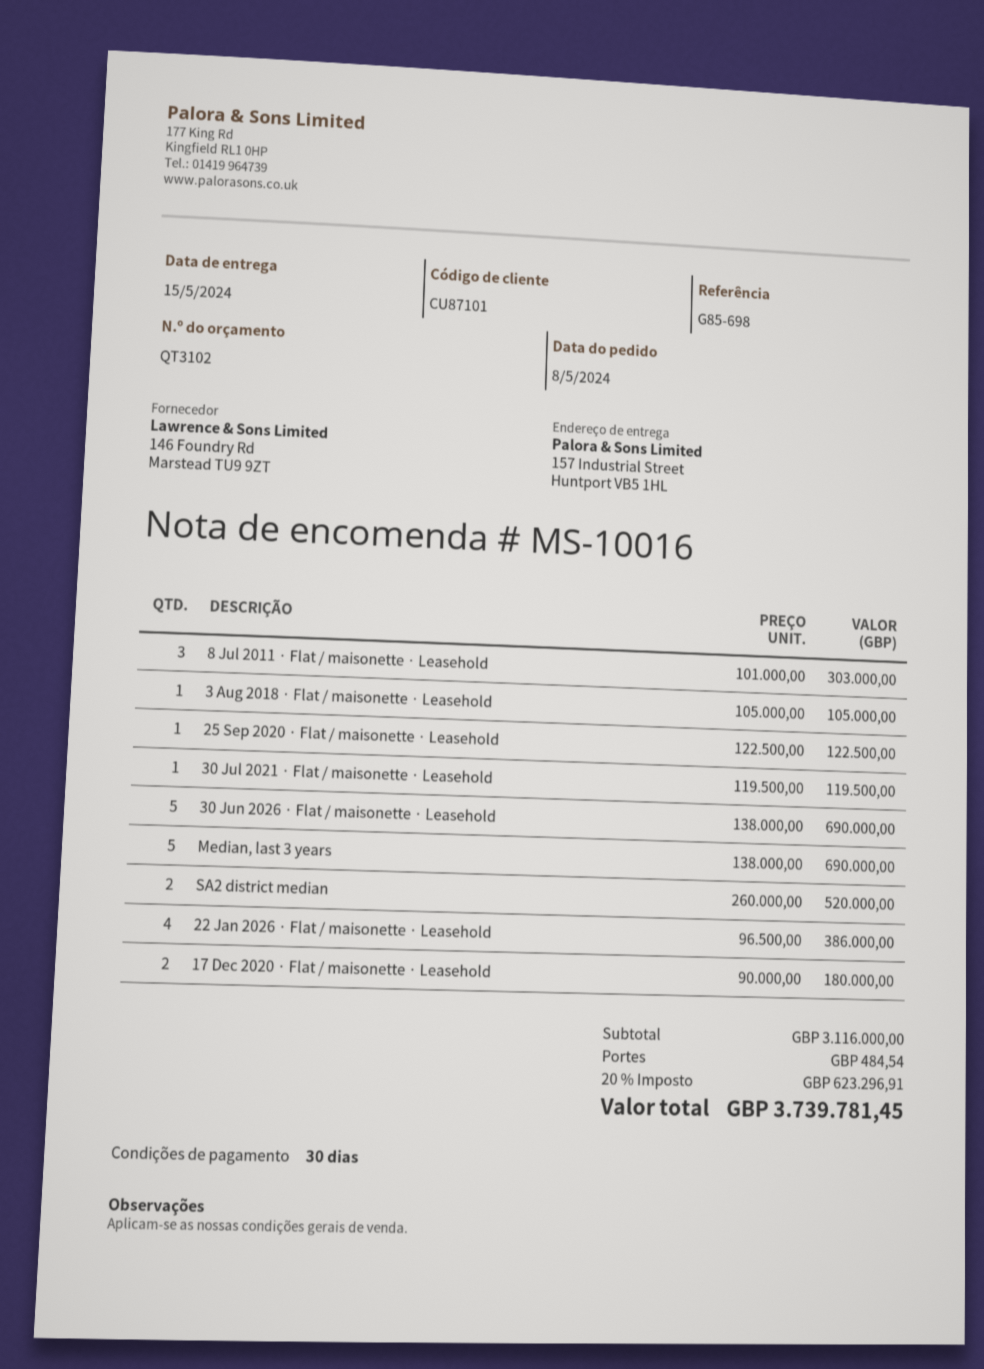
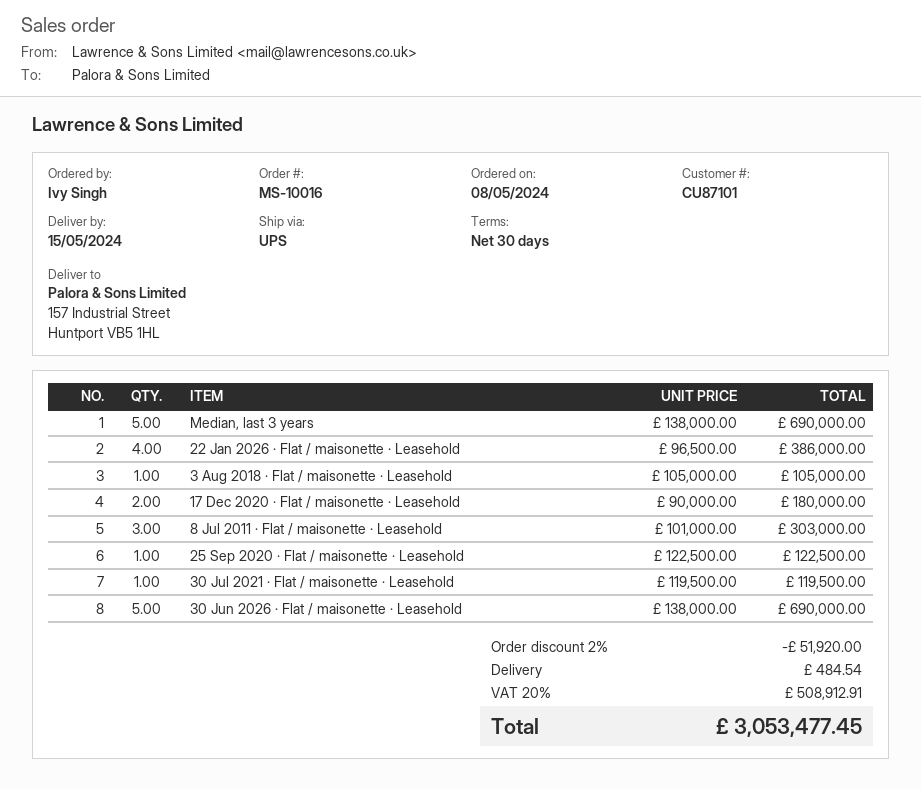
SA2 district median: 2 x 260000.00 = 520000.00 -> none
discount: none -> 2% = 51920.00
tax: 20% = 623296.91 -> 20% = 508912.91
total: 3739781.45 -> 3053477.45

